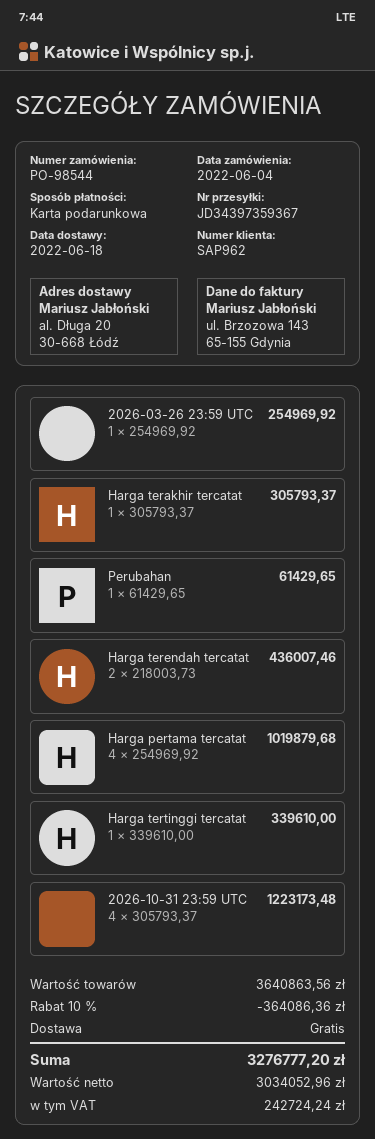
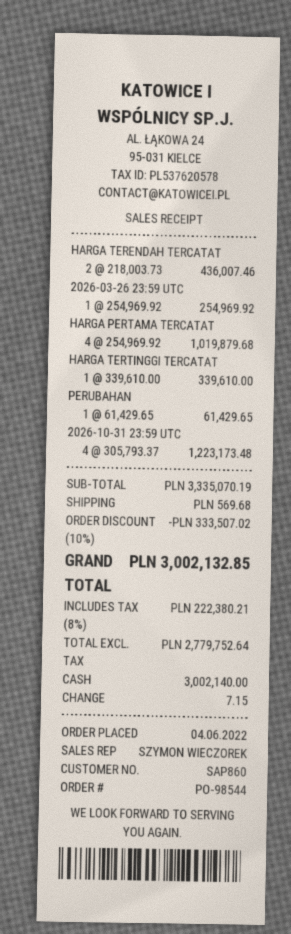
customer number: SAP962 -> SAP860
payment method: gift card -> cash
Harga terakhir tercatat: 1 x 305793.37 = 305793.37 -> none
subtotal: 3640863.56 -> 3335070.19
discount: 10% = 364086.36 -> 10% = 333507.02
shipping: 0.00 -> 569.68
net: 3034052.96 -> 2779752.64
tax: 242724.24 -> 222380.21
total: 3276777.20 -> 3002132.85

